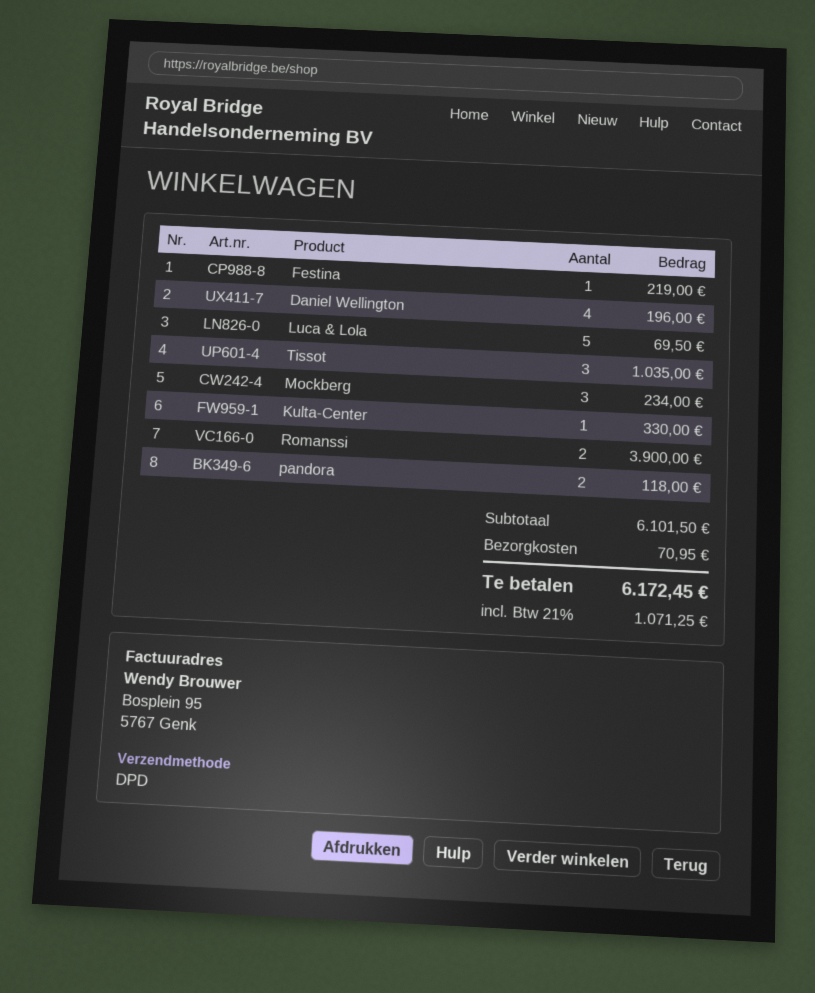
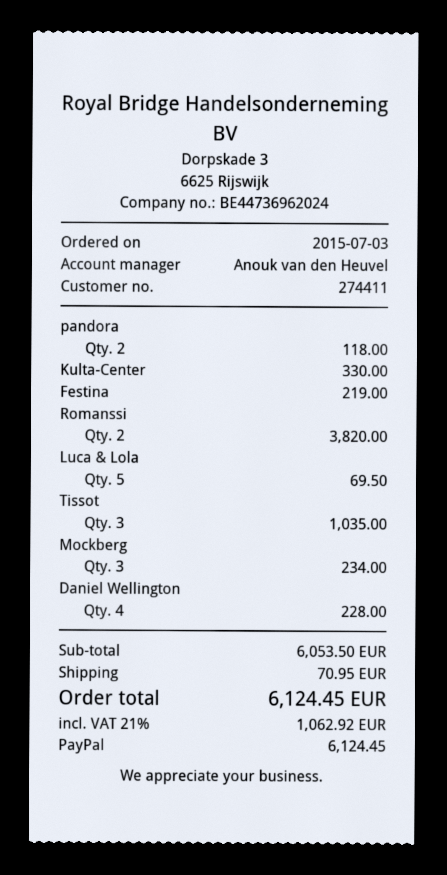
Daniel Wellington: 4 for 196.00 -> 4 for 228.00
Romanssi: 2 for 3900.00 -> 2 for 3820.00
subtotal: 6101.50 -> 6053.50
tax: 21% = 1071.25 -> 21% = 1062.92
total: 6172.45 -> 6124.45

